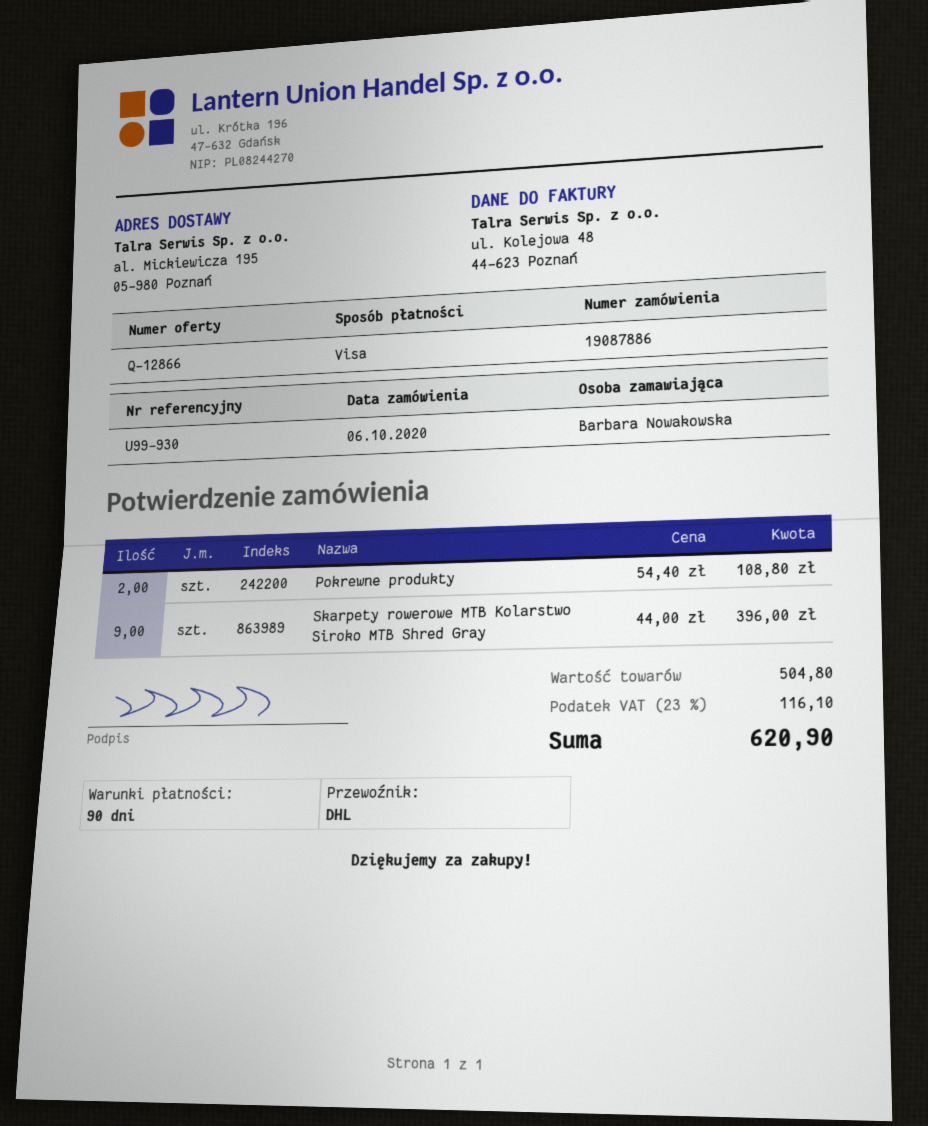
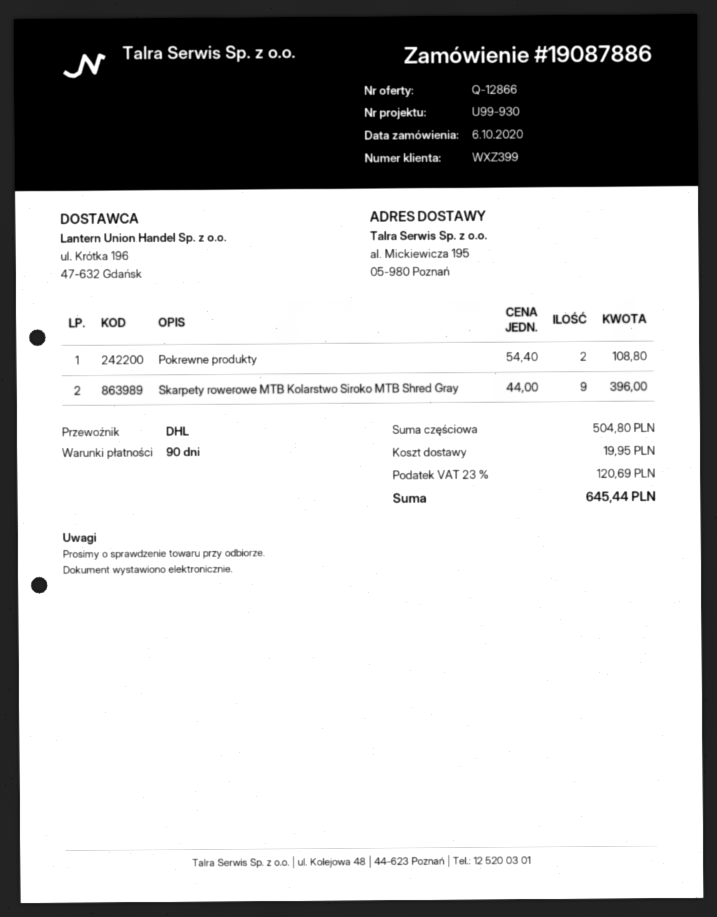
shipping: none -> 19.95
tax: 23% = 116.10 -> 23% = 120.69
total: 620.90 -> 645.44

